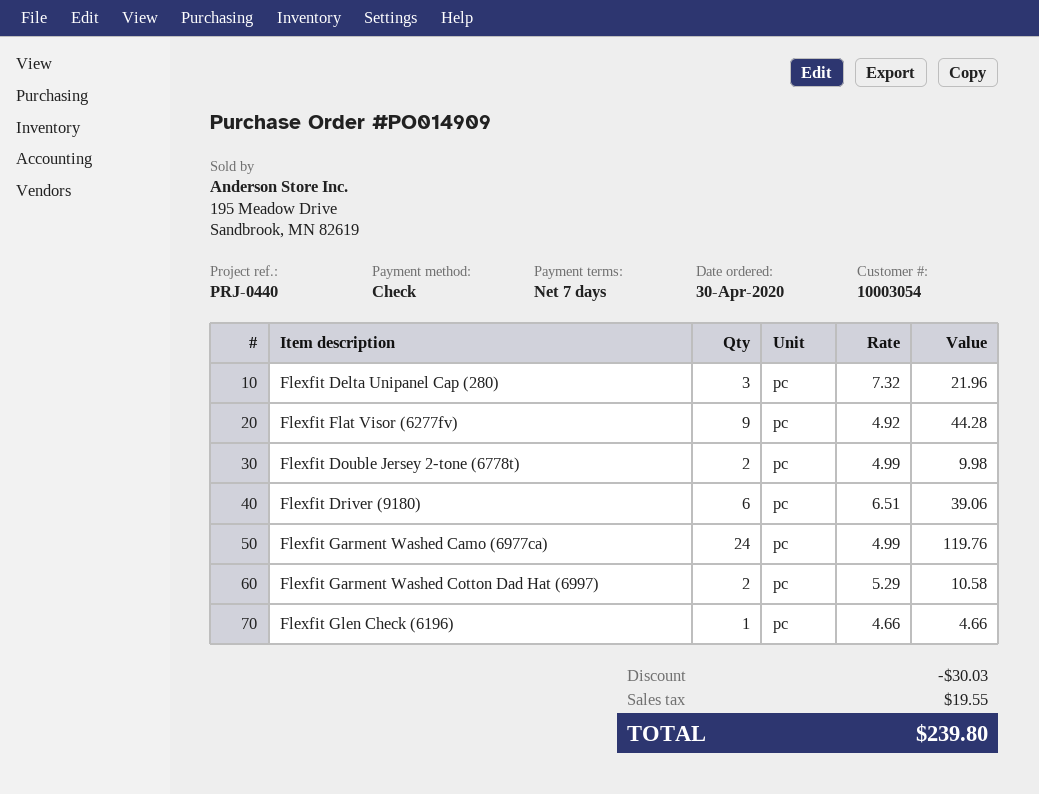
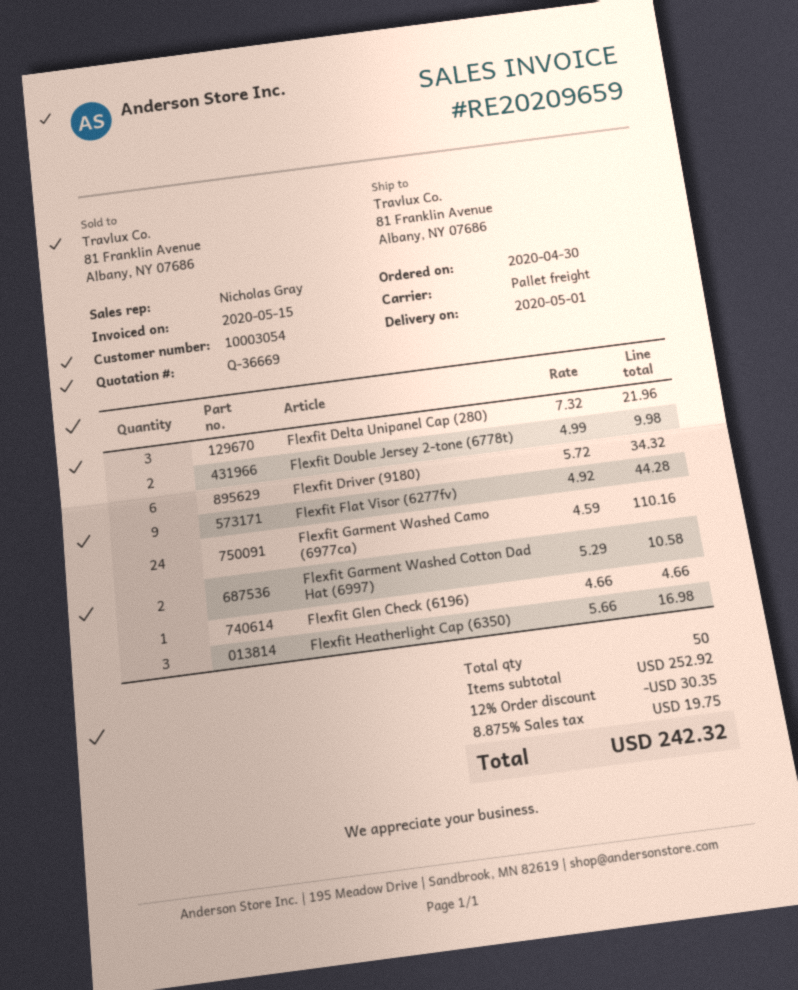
Flexfit Driver (9180): 6 x 6.51 = 39.06 -> 6 x 5.72 = 34.32
Flexfit Garment Washed Camo (6977ca): 24 x 4.99 = 119.76 -> 24 x 4.59 = 110.16
Flexfit Heatherlight Cap (6350): none -> 3 x 5.66 = 16.98
discount: 30.03 -> 30.35
tax: 19.55 -> 19.75
total: 239.80 -> 242.32

